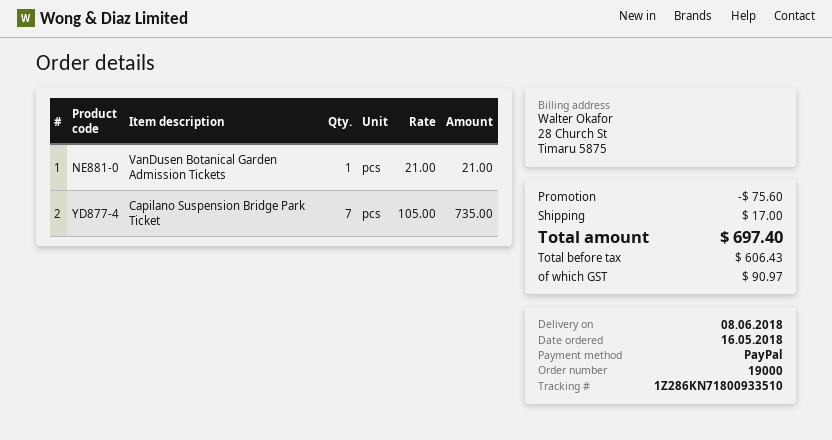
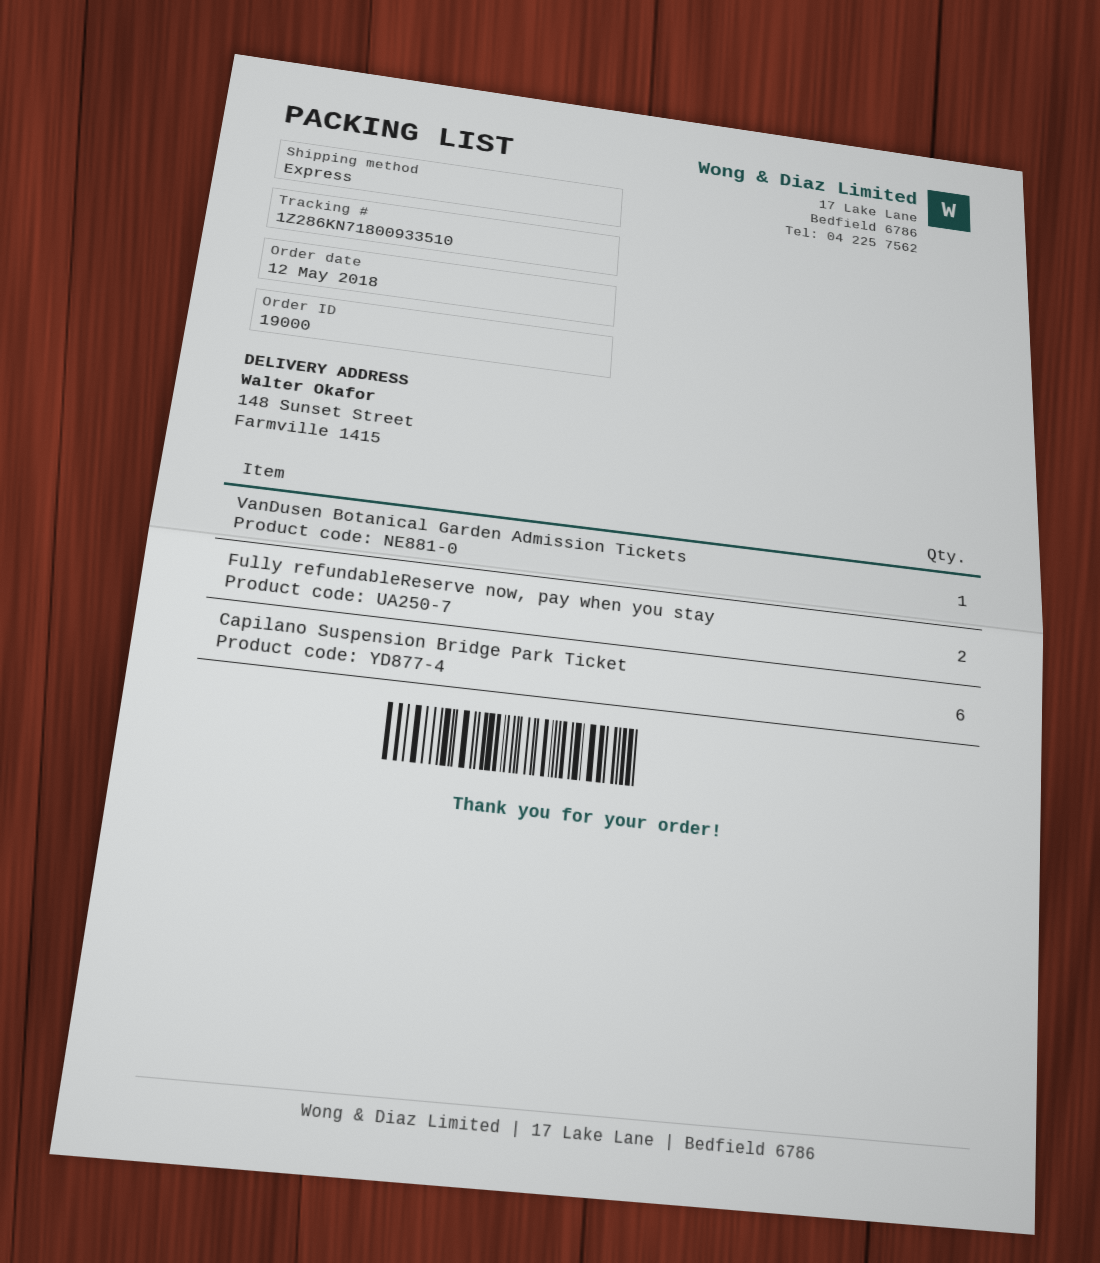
order date: 2018-05-16 -> 2018-05-12
Capilano Suspension Bridge Park Ticket: 7 -> 6
Fully refundableReserve now, pay when you stay: none -> 2

